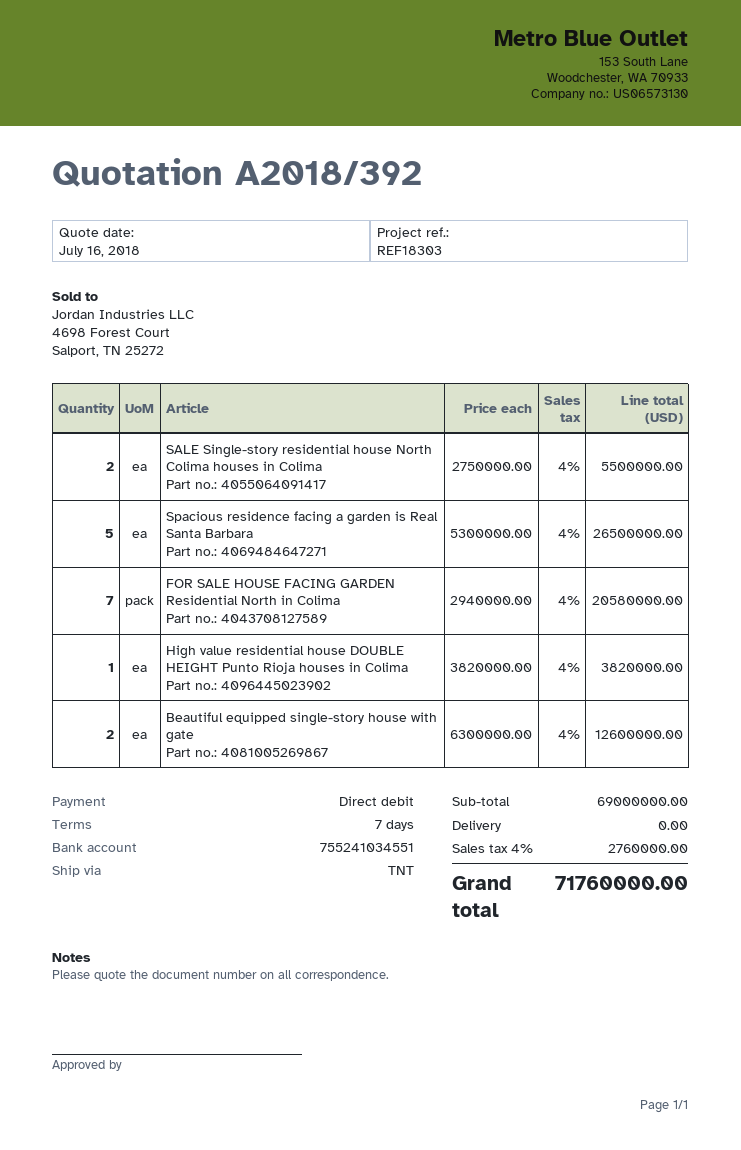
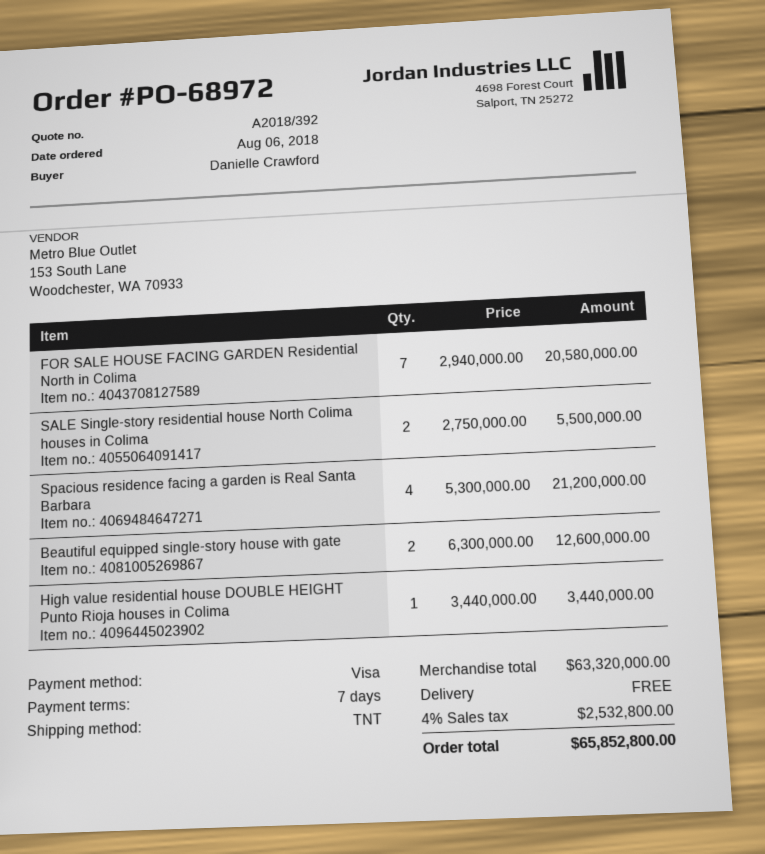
payment method: direct debit -> Visa
Spacious residence facing a garden is Real Santa Barbara: 5 x 5300000.00 = 26500000.00 -> 4 x 5300000.00 = 21200000.00
High value residential house DOUBLE HEIGHT Punto Rioja houses in Colima: 1 x 3820000.00 = 3820000.00 -> 1 x 3440000.00 = 3440000.00
subtotal: 69000000.00 -> 63320000.00
tax: 4% = 2760000.00 -> 4% = 2532800.00
total: 71760000.00 -> 65852800.00

